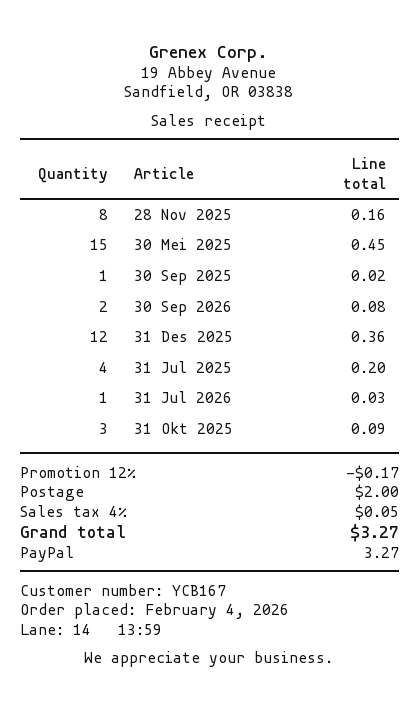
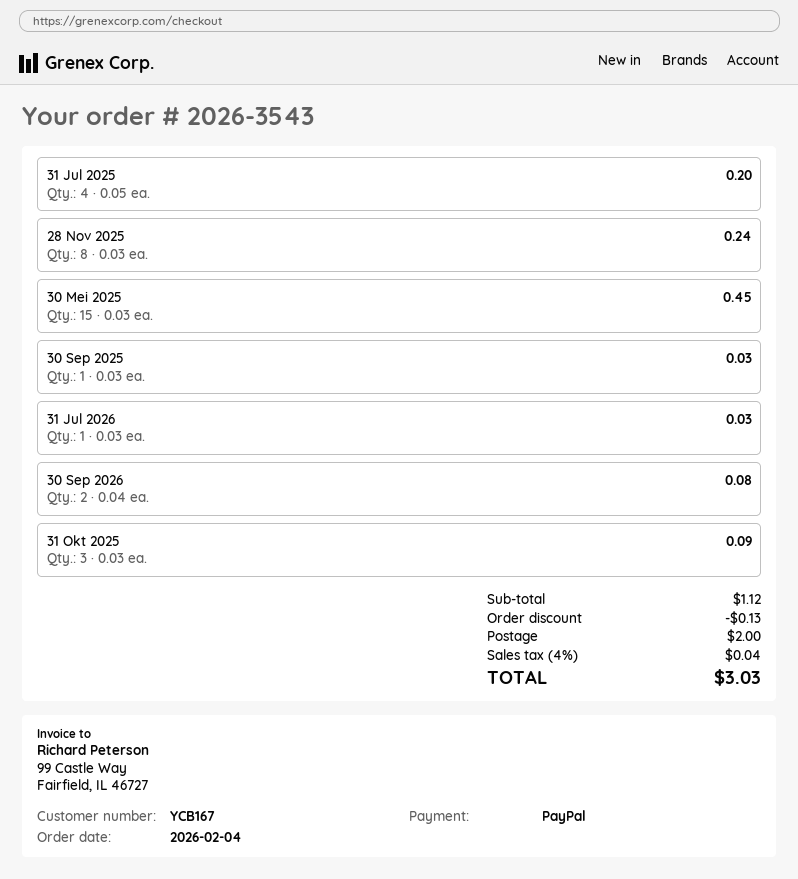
28 Nov 2025: 8 for 0.16 -> 8 for 0.24
30 Sep 2025: 1 for 0.02 -> 1 for 0.03
31 Des 2025: 12 for 0.36 -> none
discount: 0.17 -> 0.13
tax: 4% = 0.05 -> 4% = 0.04
total: 3.27 -> 3.03

